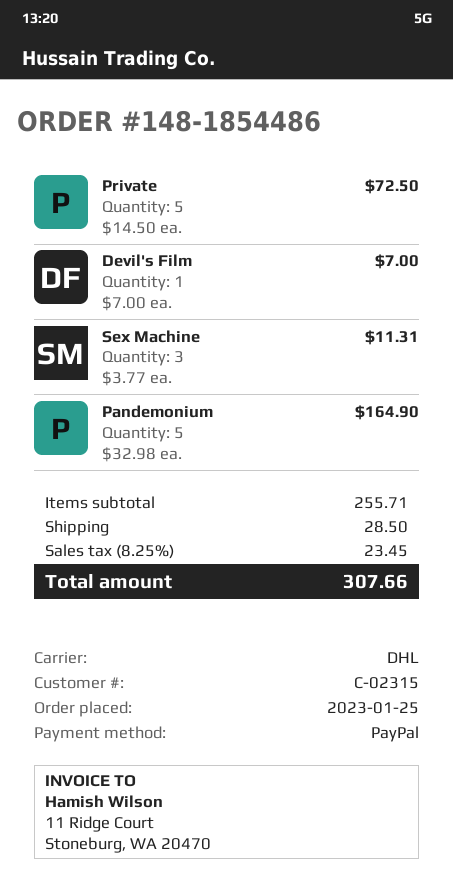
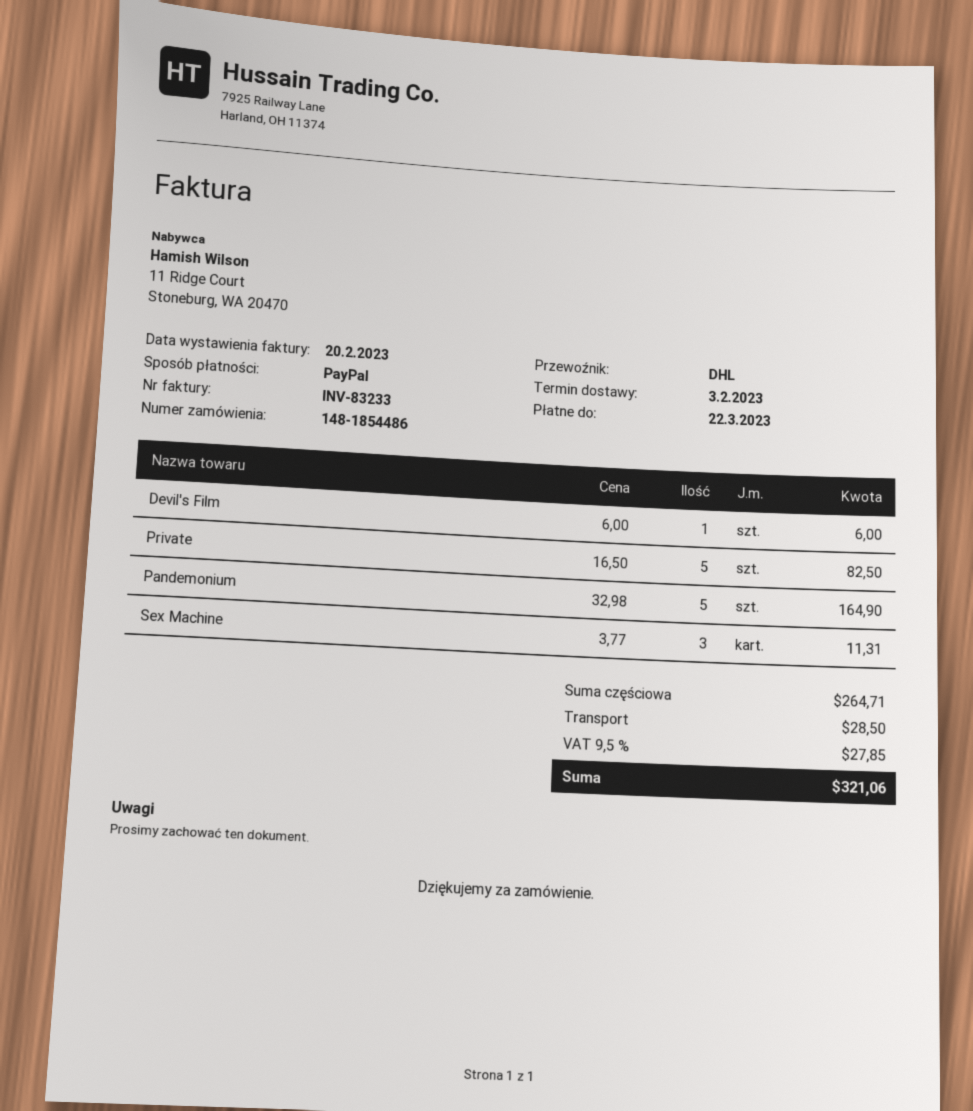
Private: 5 x 14.50 = 72.50 -> 5 x 16.50 = 82.50
Devil's Film: 1 x 7.00 = 7.00 -> 1 x 6.00 = 6.00
subtotal: 255.71 -> 264.71
tax: 8.25% = 23.45 -> 9.5% = 27.85
total: 307.66 -> 321.06

